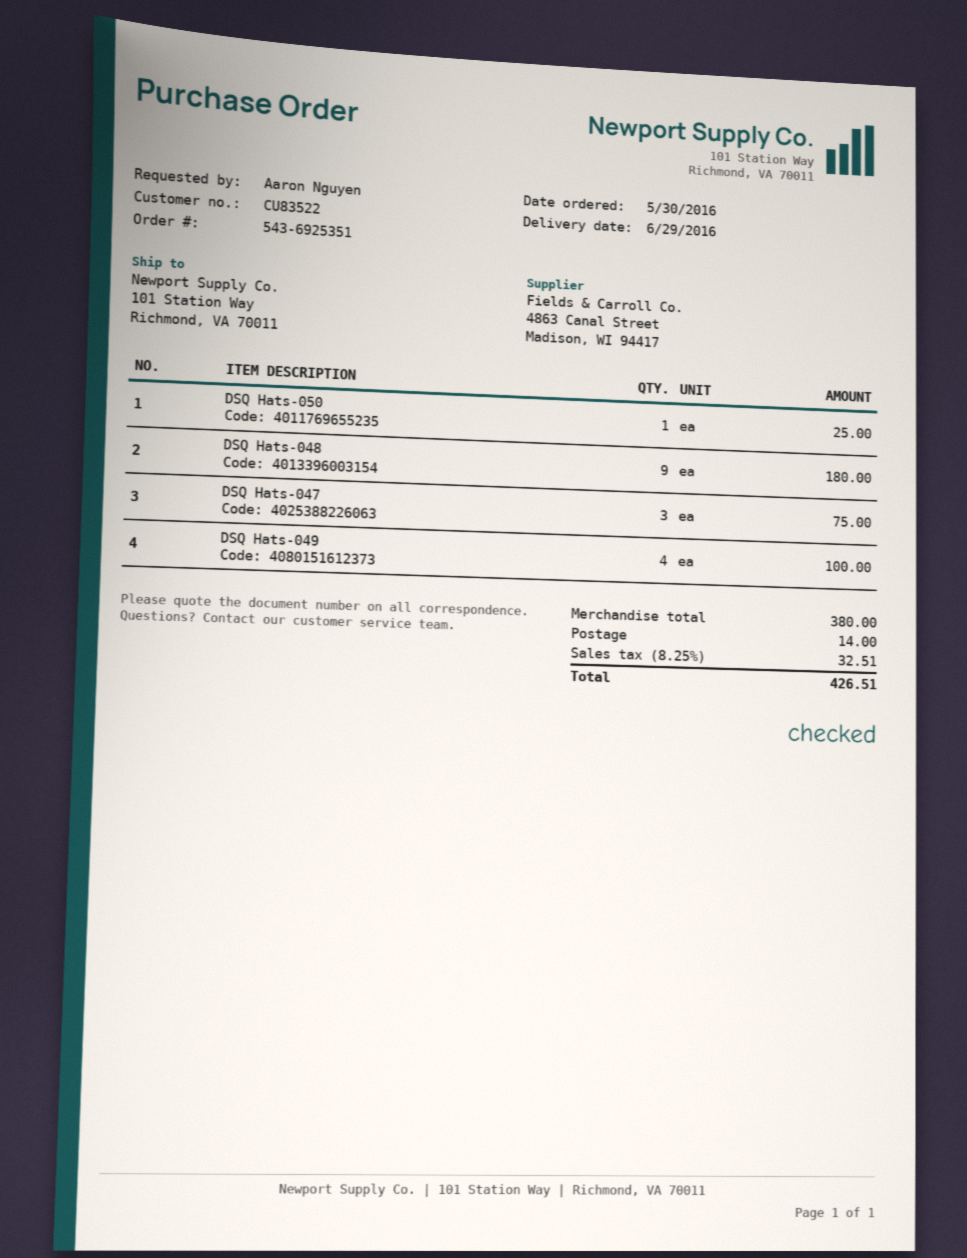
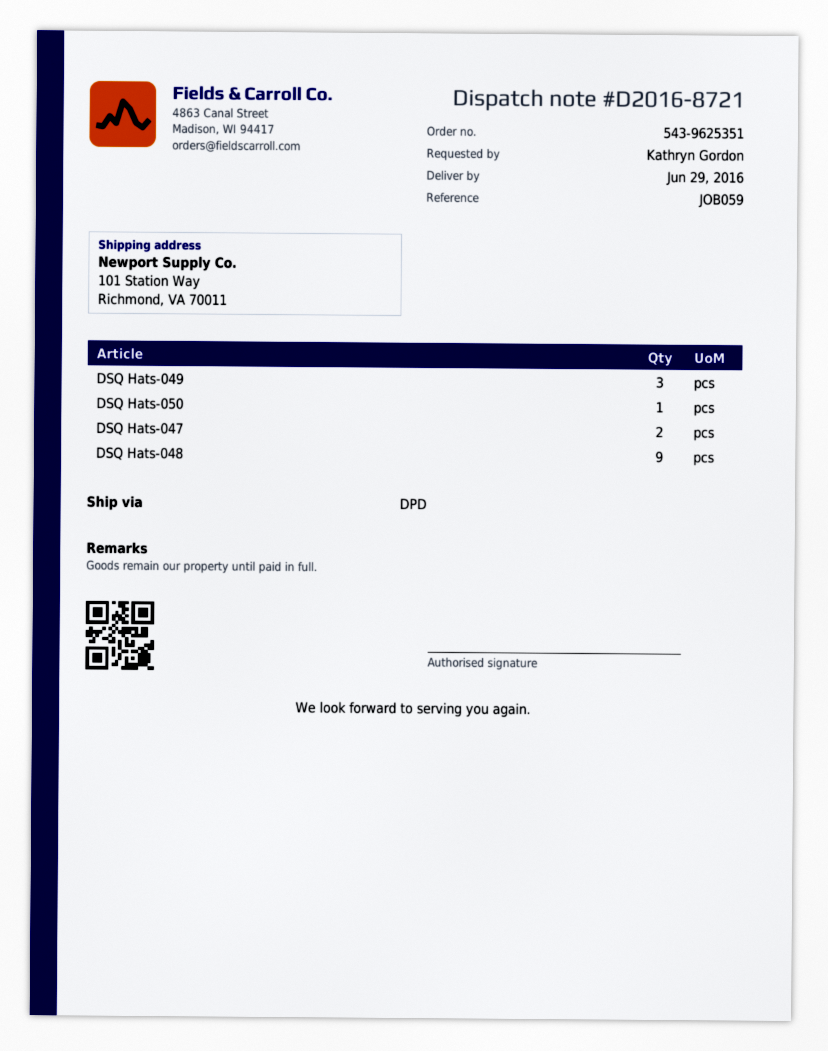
order number: 543-6925351 -> 543-9625351
ordered by: Aaron Nguyen -> Kathryn Gordon
DSQ Hats-047: 3 -> 2
DSQ Hats-049: 4 -> 3

